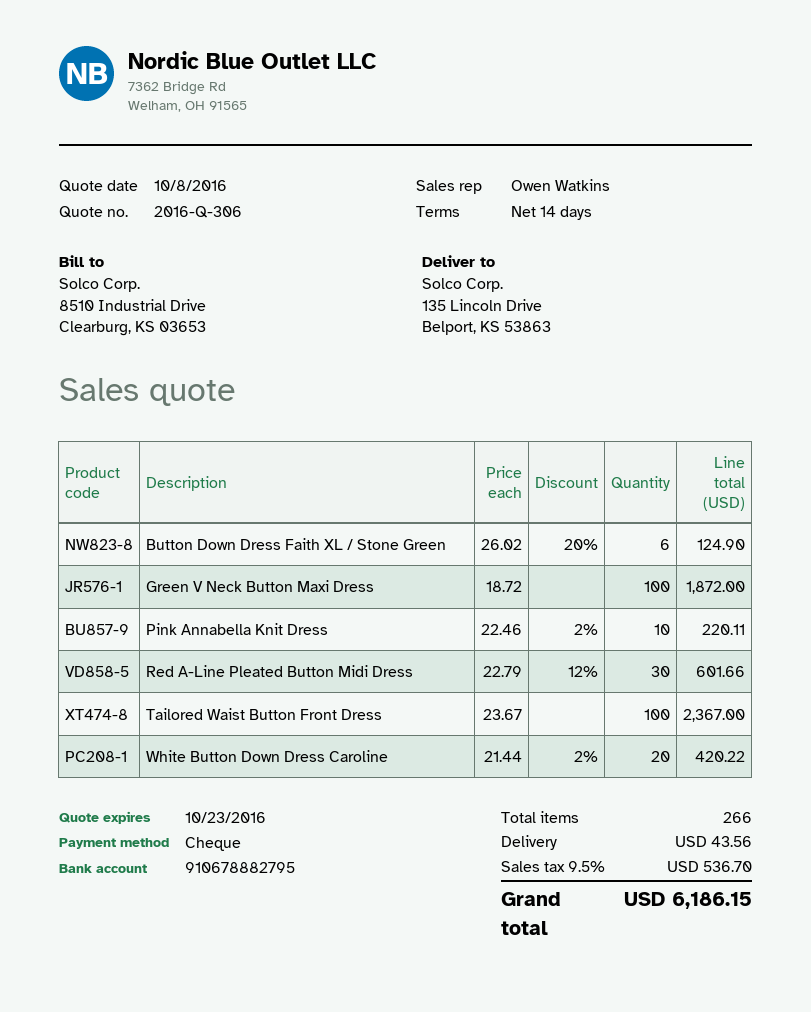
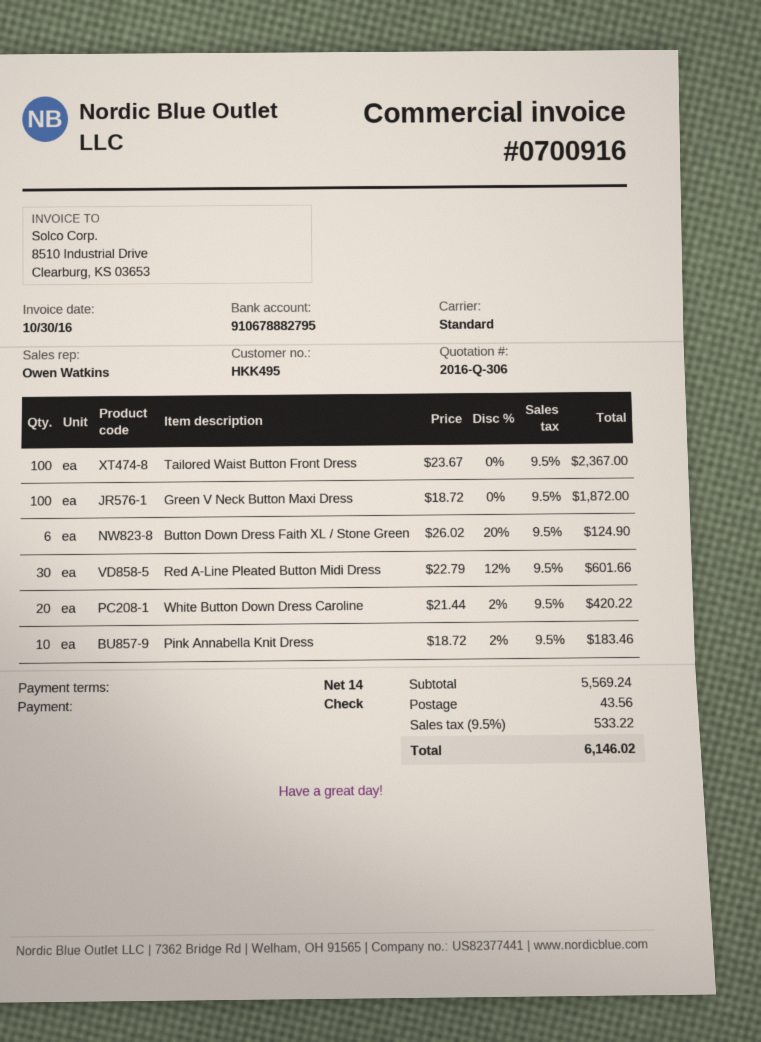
Pink Annabella Knit Dress: 10 x 22.46 - 2% = 220.11 -> 10 x 18.72 - 2% = 183.46
tax: 9.5% = 536.70 -> 9.5% = 533.22
total: 6186.15 -> 6146.02

